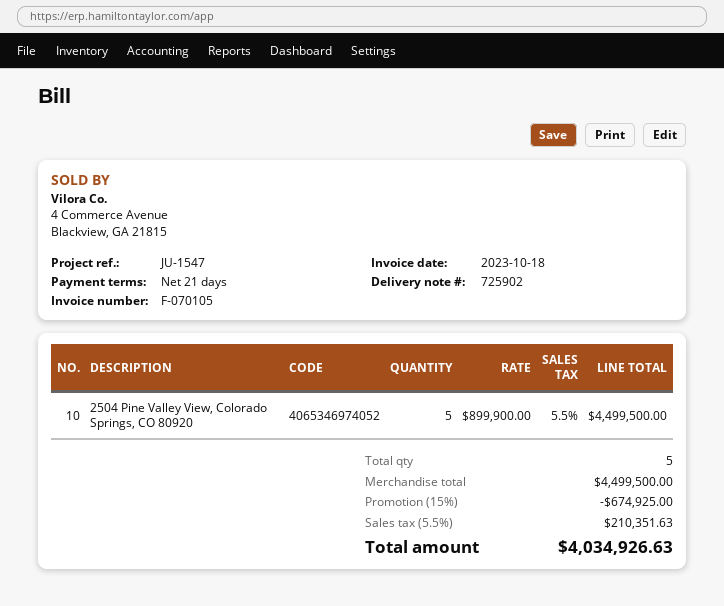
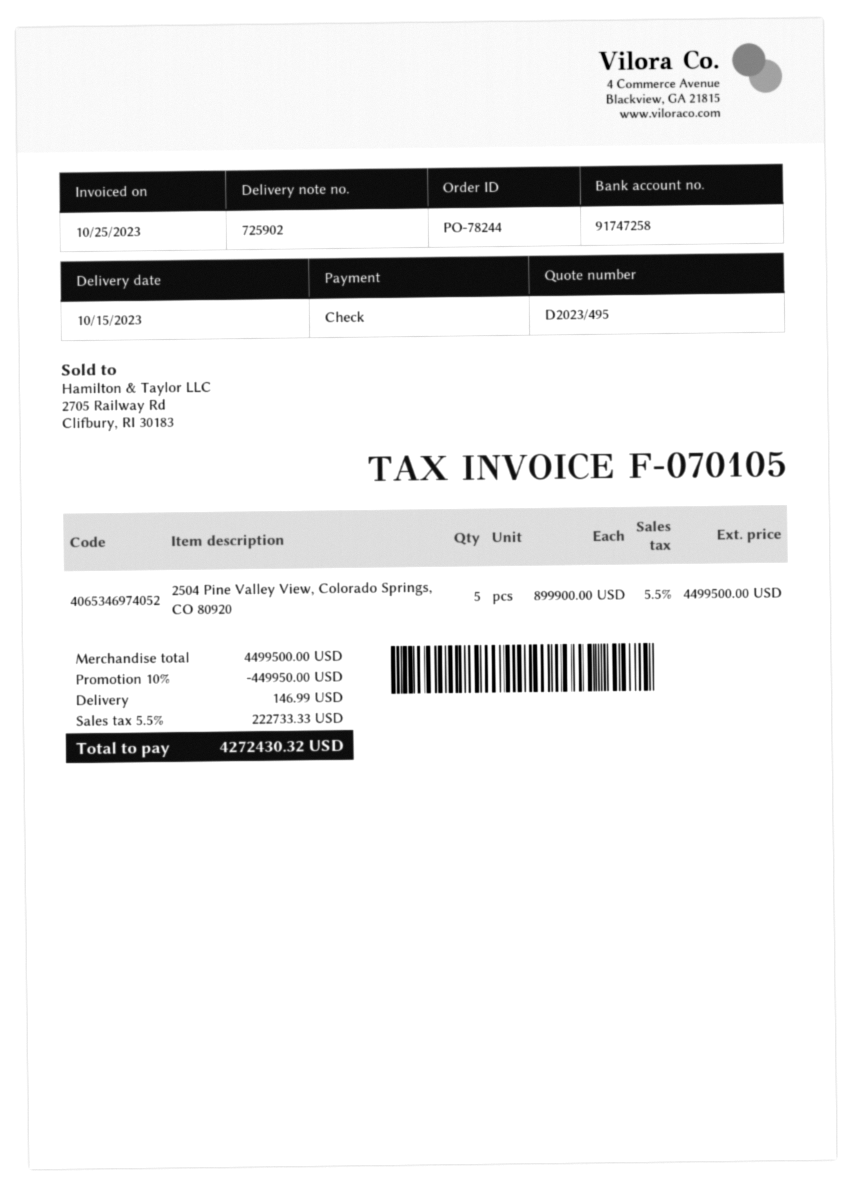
invoice date: 2023-10-18 -> 2023-10-25
discount: 15% = 674925.00 -> 10% = 449950.00
shipping: none -> 146.99
tax: 5.5% = 210351.63 -> 5.5% = 222733.33
total: 4034926.63 -> 4272430.32

